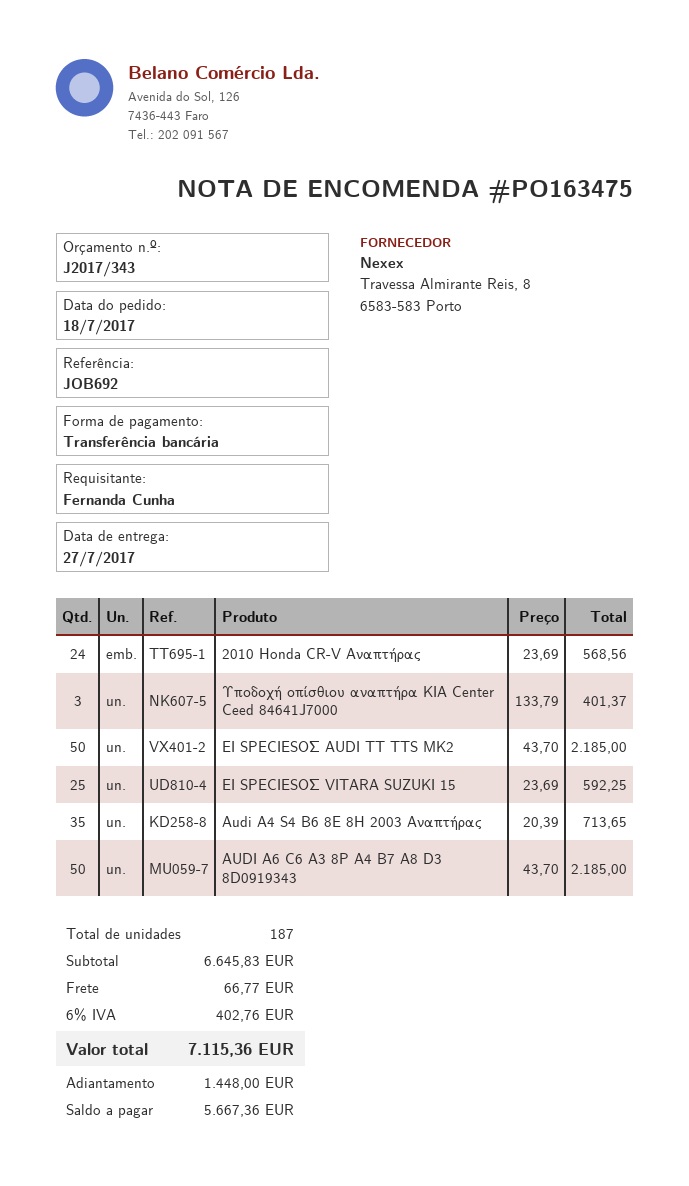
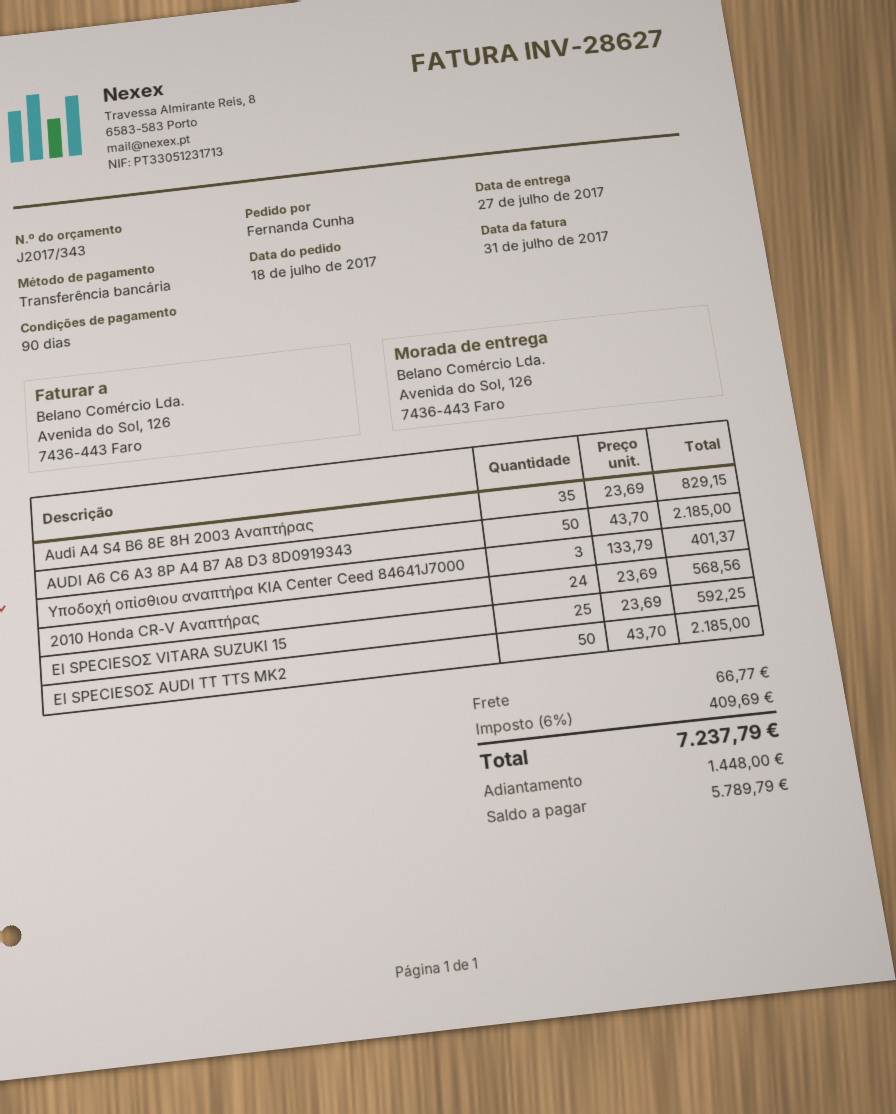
Audi A4 S4 B6 8E 8H 2003 Αναπτήρας: 35 x 20.39 = 713.65 -> 35 x 23.69 = 829.15
tax: 6% = 402.76 -> 6% = 409.69
total: 7115.36 -> 7237.79
balance: 5667.36 -> 5789.79

